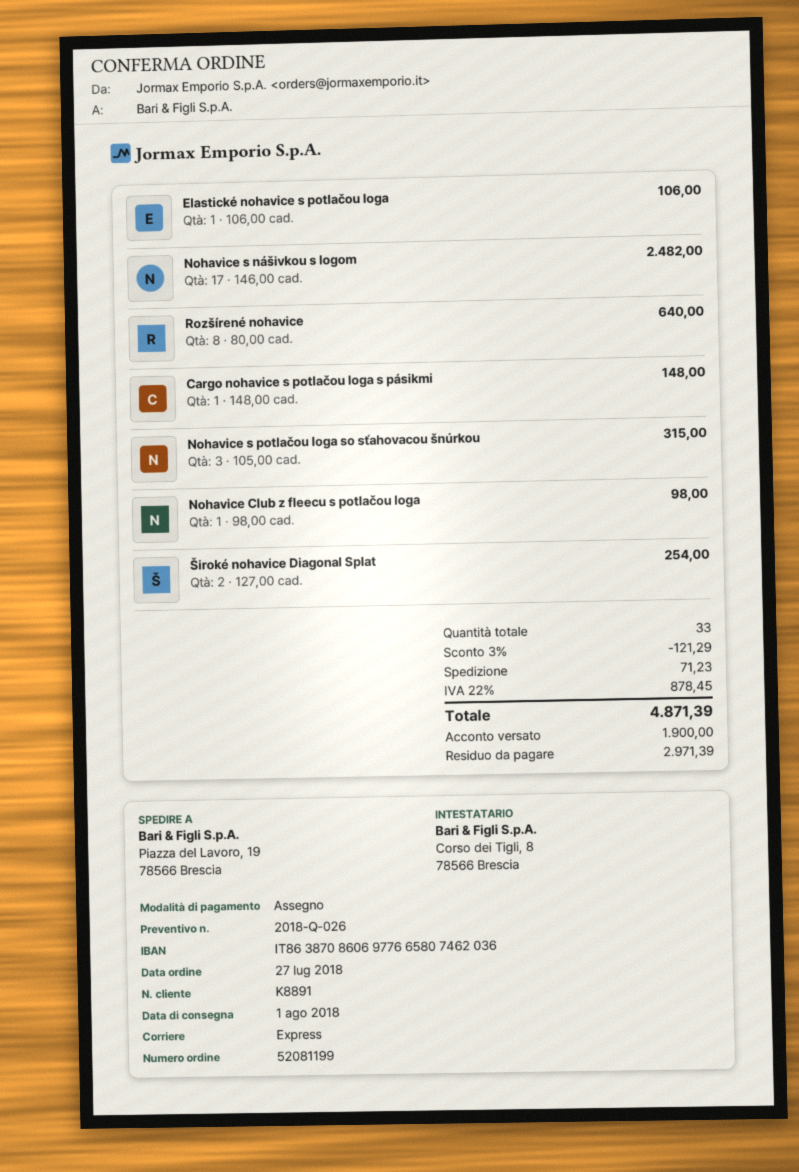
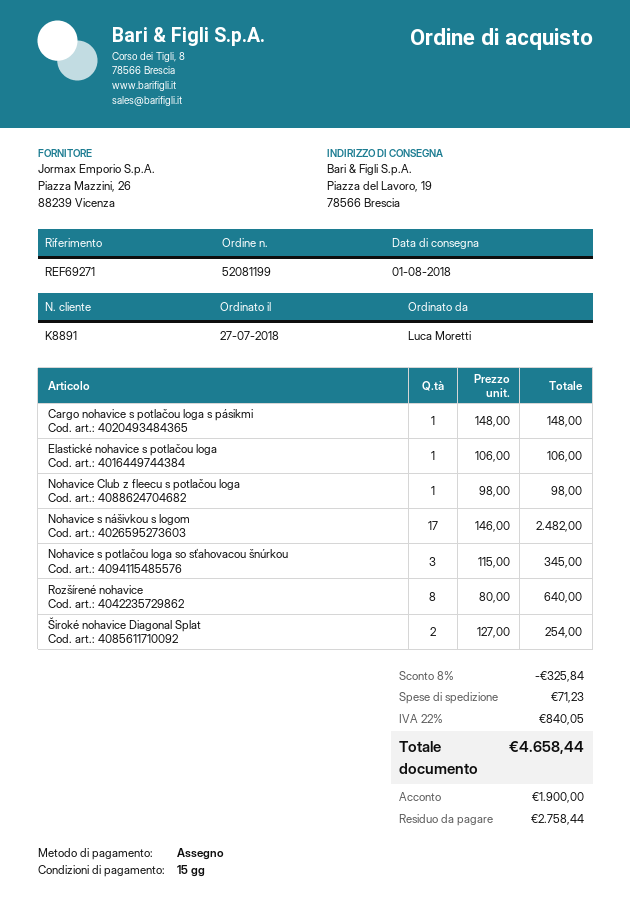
Nohavice s potlačou loga so sťahovacou šnúrkou: 3 x 105.00 = 315.00 -> 3 x 115.00 = 345.00
discount: 3% = 121.29 -> 8% = 325.84
tax: 22% = 878.45 -> 22% = 840.05
total: 4871.39 -> 4658.44
balance: 2971.39 -> 2758.44

